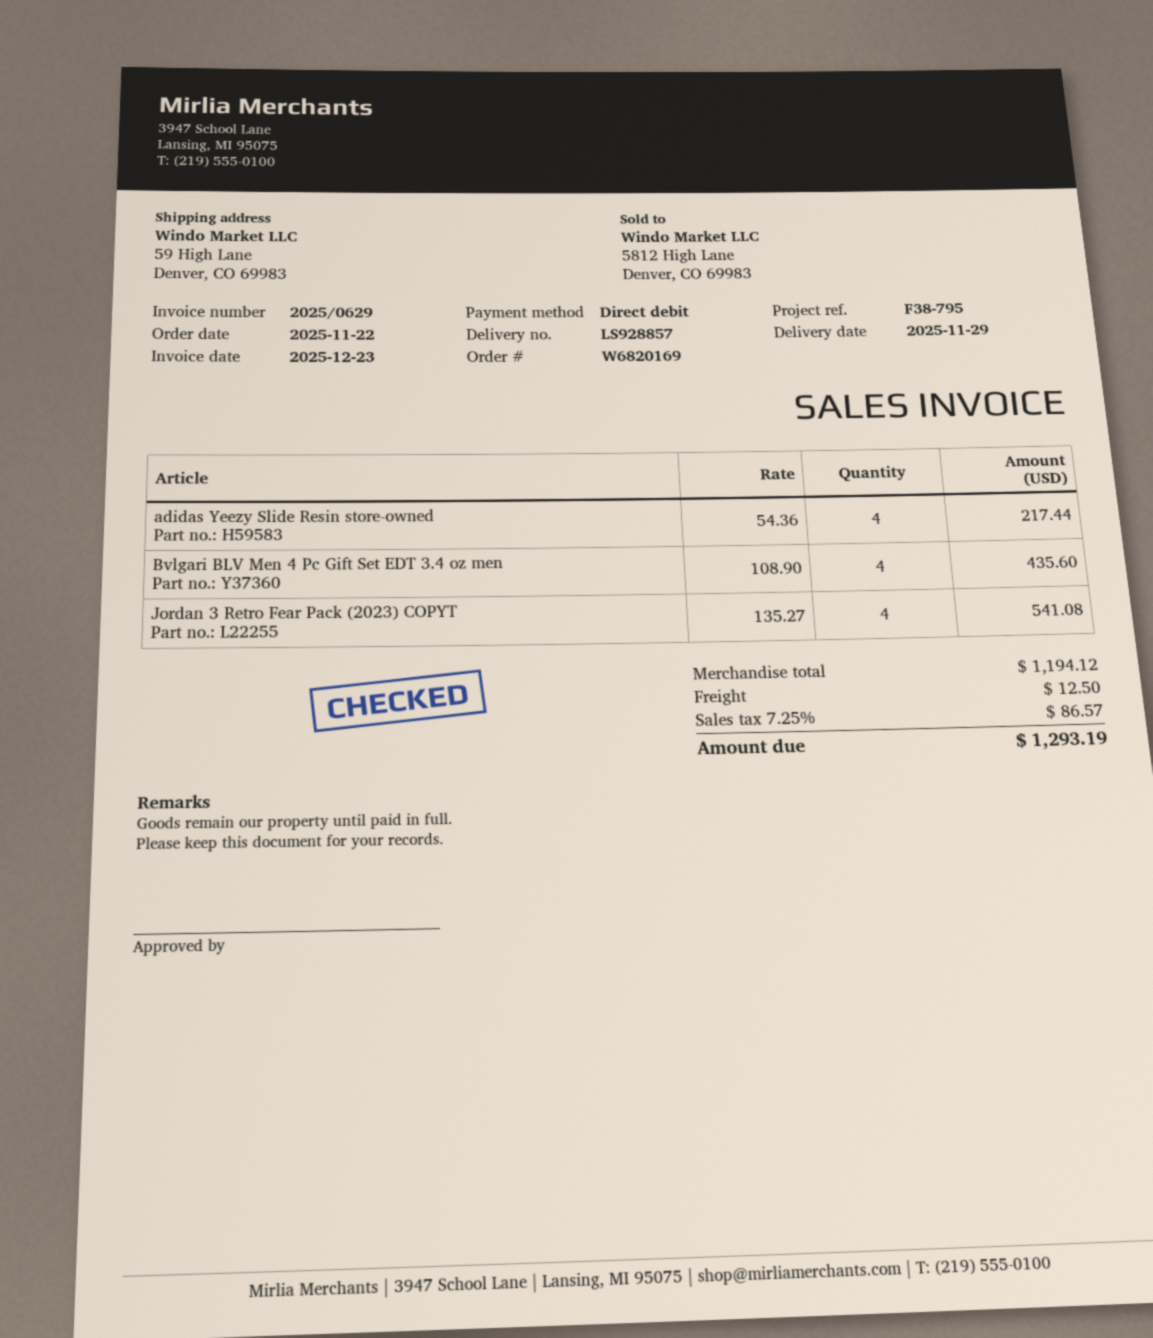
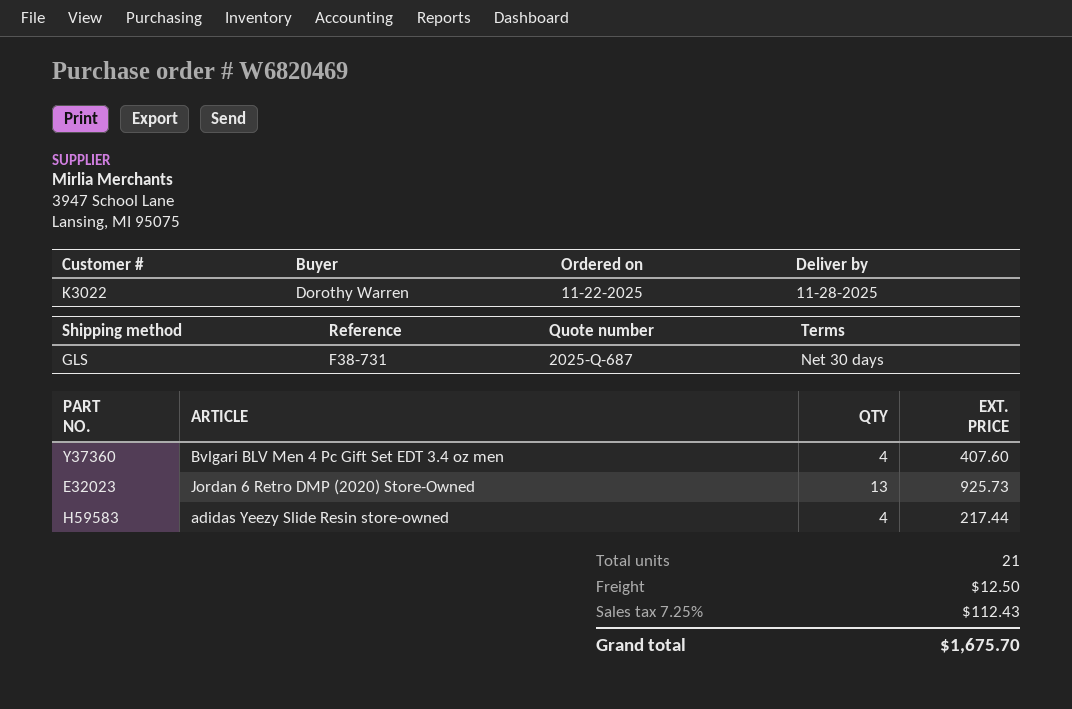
order number: W6820169 -> W6820469
delivery date: 2025-11-29 -> 2025-11-28
reference: F38-795 -> F38-731
Bvlgari BLV Men 4 Pc Gift Set EDT 3.4 oz men: 4 for 435.60 -> 4 for 407.60
Jordan 3 Retro Fear Pack (2023) COPYT: 4 for 541.08 -> none
Jordan 6 Retro DMP (2020) Store-Owned: none -> 13 for 925.73
tax: 7.25% = 86.57 -> 7.25% = 112.43
total: 1293.19 -> 1675.70

